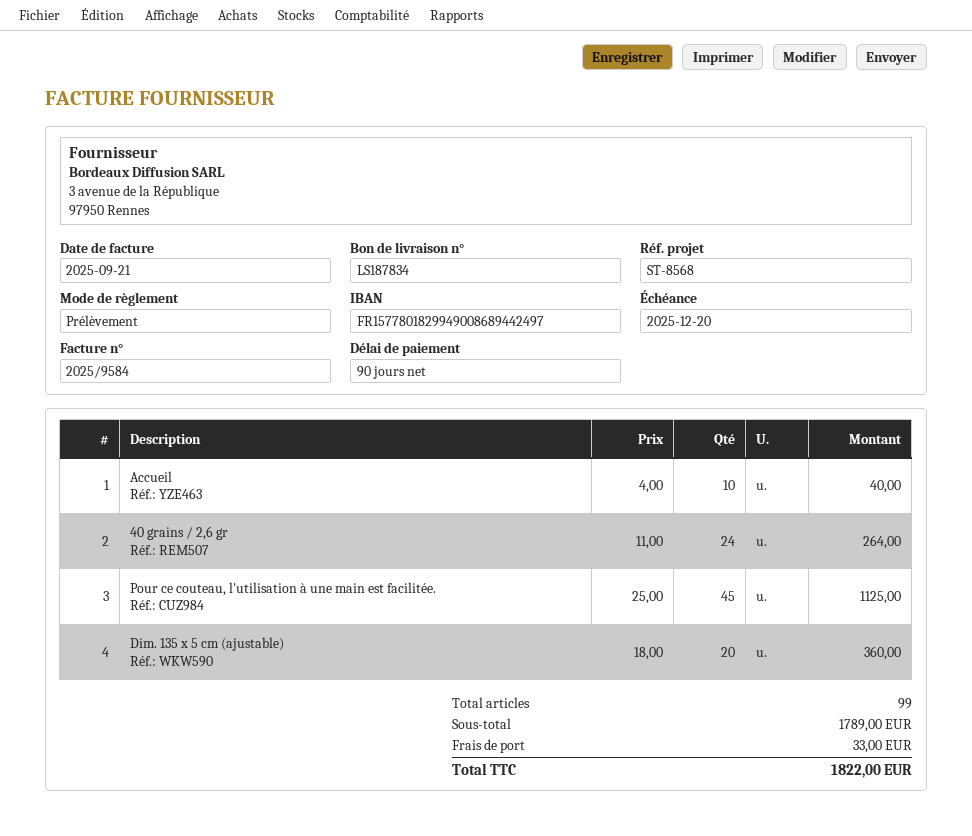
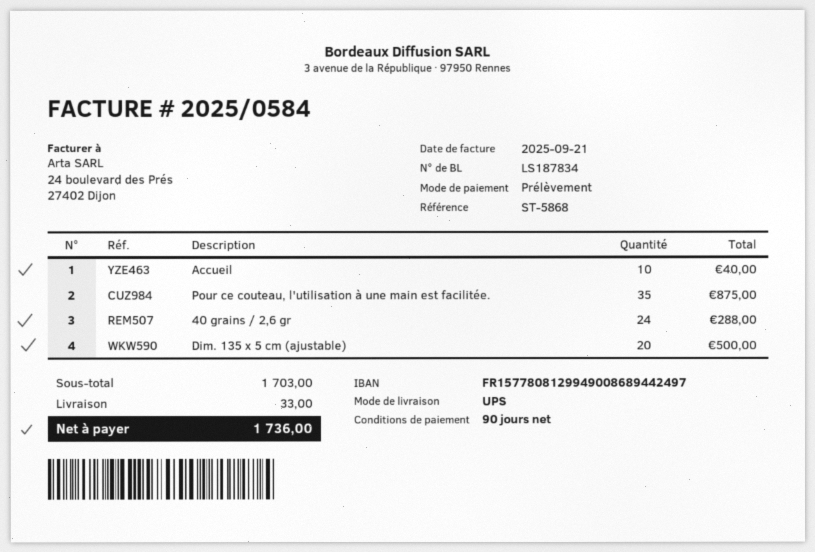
invoice number: 2025/9584 -> 2025/0584
reference: ST-8568 -> ST-5868
bank account: FR1577801829949008689442497 -> FR1577808129949008689442497
40 grains / 2,6 gr: 24 for 264.00 -> 24 for 288.00
Pour ce couteau, l'utilisation à une main est facilitée.: 45 for 1125.00 -> 35 for 875.00
Dim. 135 x 5 cm (ajustable): 20 for 360.00 -> 20 for 500.00
subtotal: 1789.00 -> 1703.00
total: 1822.00 -> 1736.00

